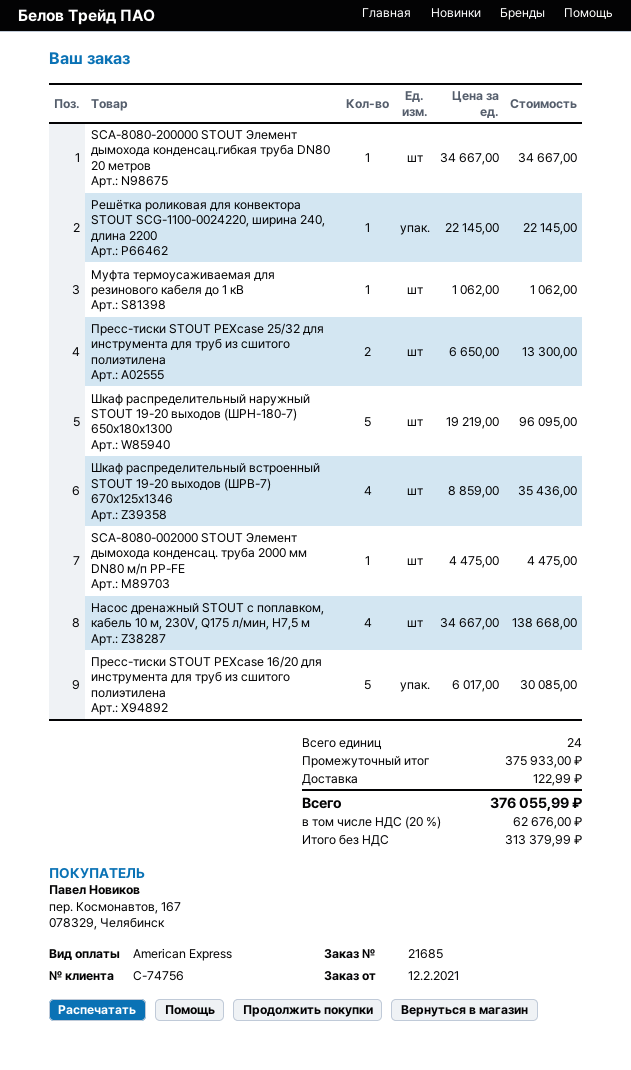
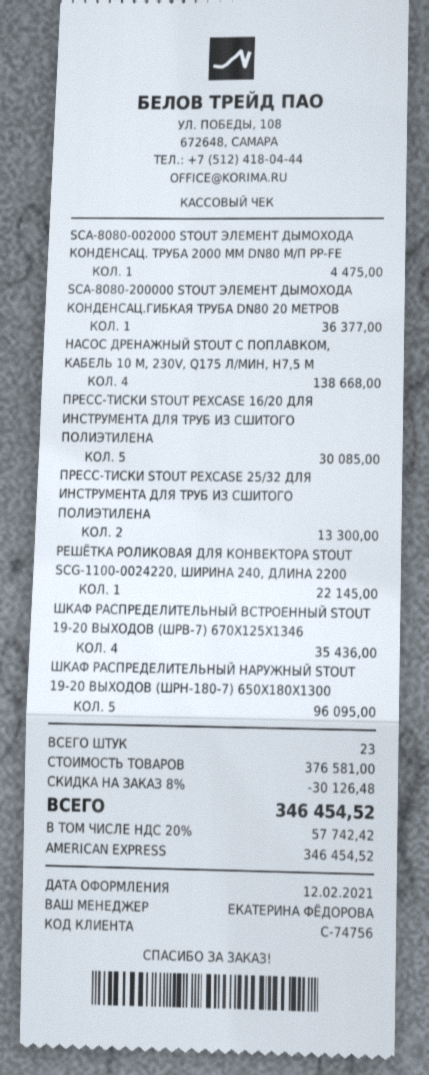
SCA-8080-200000 STOUT Элемент дымохода конденсац.гибкая труба DN80 20 метров: 1 for 34667.00 -> 1 for 36377.00
Муфта термоусаживаемая для резинового кабеля до 1 кВ: 1 for 1062.00 -> none
total quantity: 24 -> 23
subtotal: 375933.00 -> 376581.00
discount: none -> 8% = 30126.48
shipping: 122.99 -> none
tax: 20% = 62676.00 -> 20% = 57742.42
total: 376055.99 -> 346454.52

